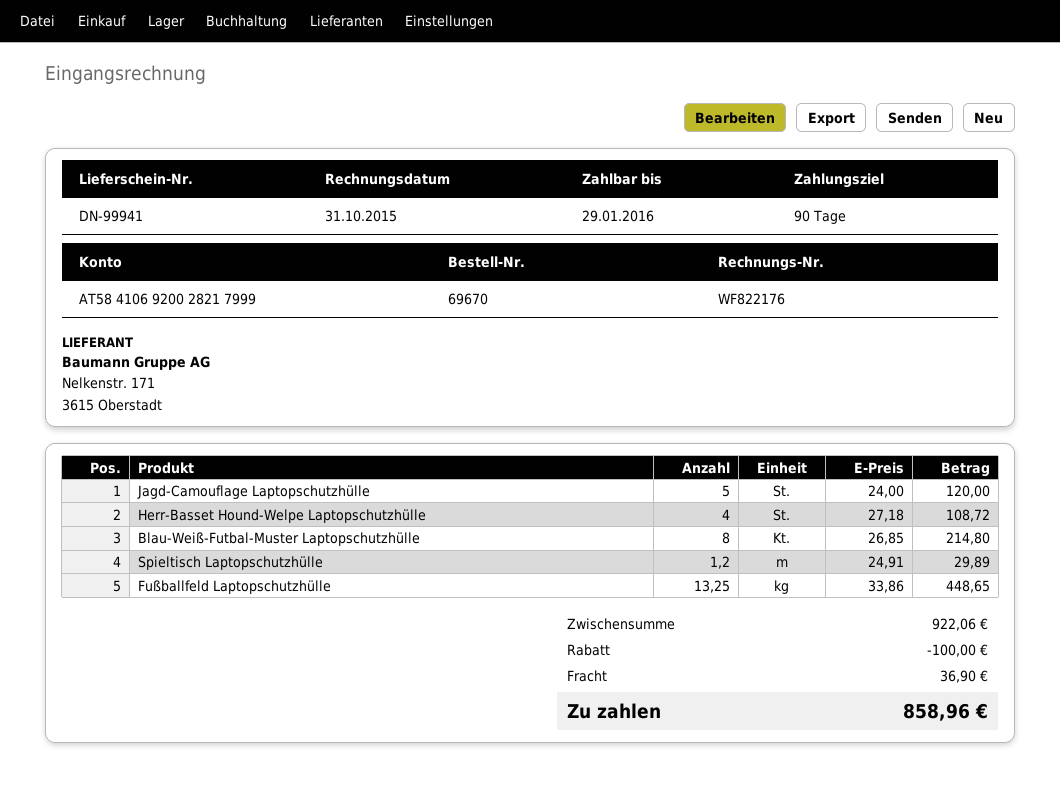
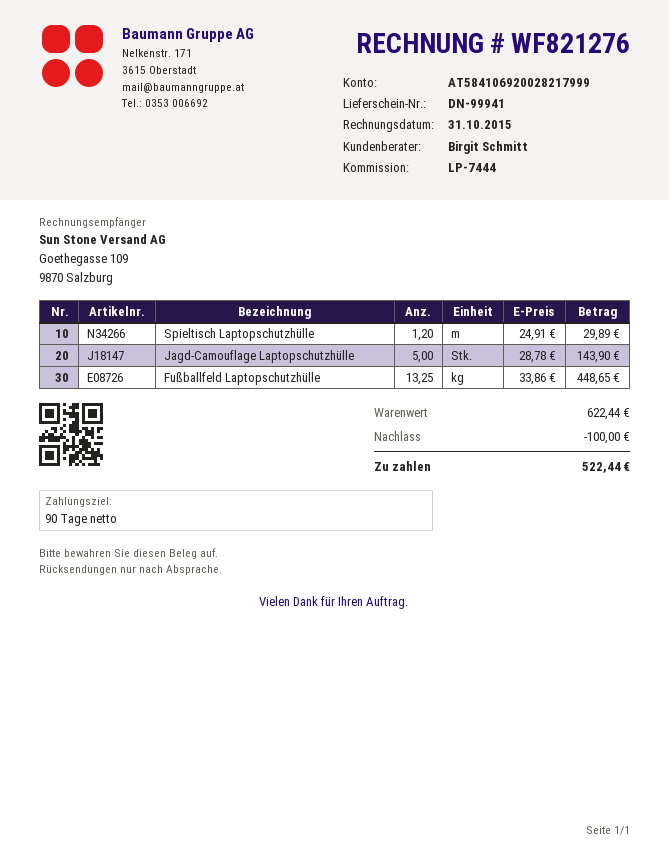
invoice number: WF822176 -> WF821276
Jagd-Camouflage Laptopschutzhülle: 5 x 24.00 = 120.00 -> 5 x 28.78 = 143.90
Herr-Basset Hound-Welpe Laptopschutzhülle: 4 x 27.18 = 108.72 -> none
Blau-Weiß-Futbal-Muster Laptopschutzhülle: 8 x 26.85 = 214.80 -> none
subtotal: 922.06 -> 622.44
shipping: 36.90 -> none
total: 858.96 -> 522.44

